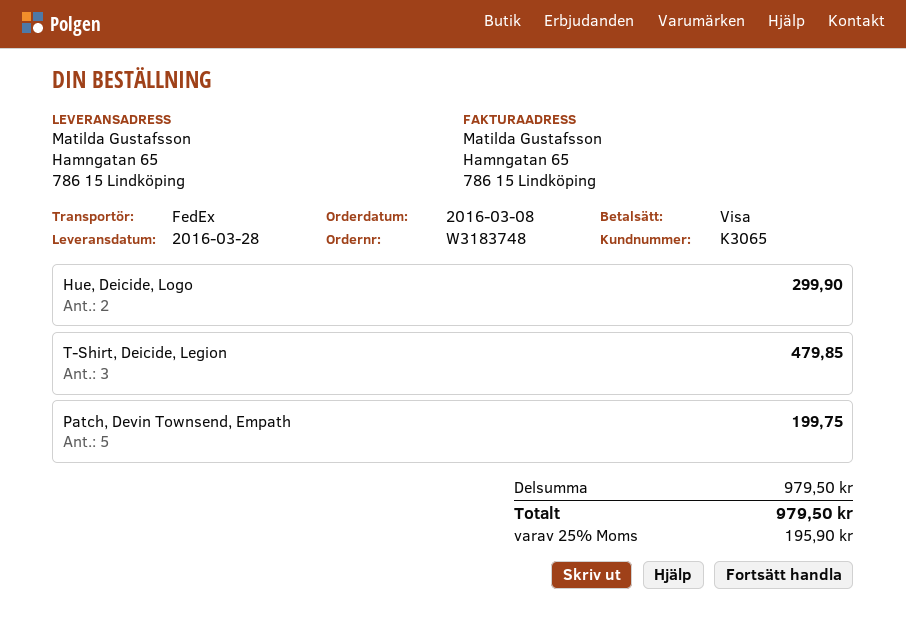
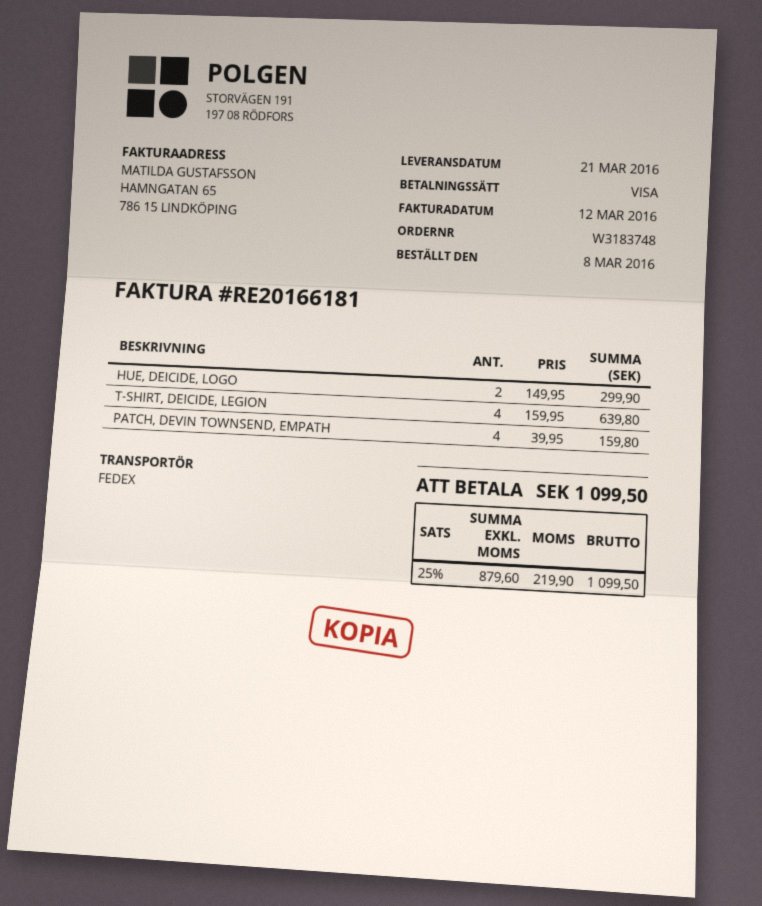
delivery date: 2016-03-28 -> 2016-03-21
T-Shirt, Deicide, Legion: 3 for 479.85 -> 4 for 639.80
Patch, Devin Townsend, Empath: 5 for 199.75 -> 4 for 159.80
tax: 25% = 195.90 -> 25% = 219.90
total: 979.50 -> 1099.50

